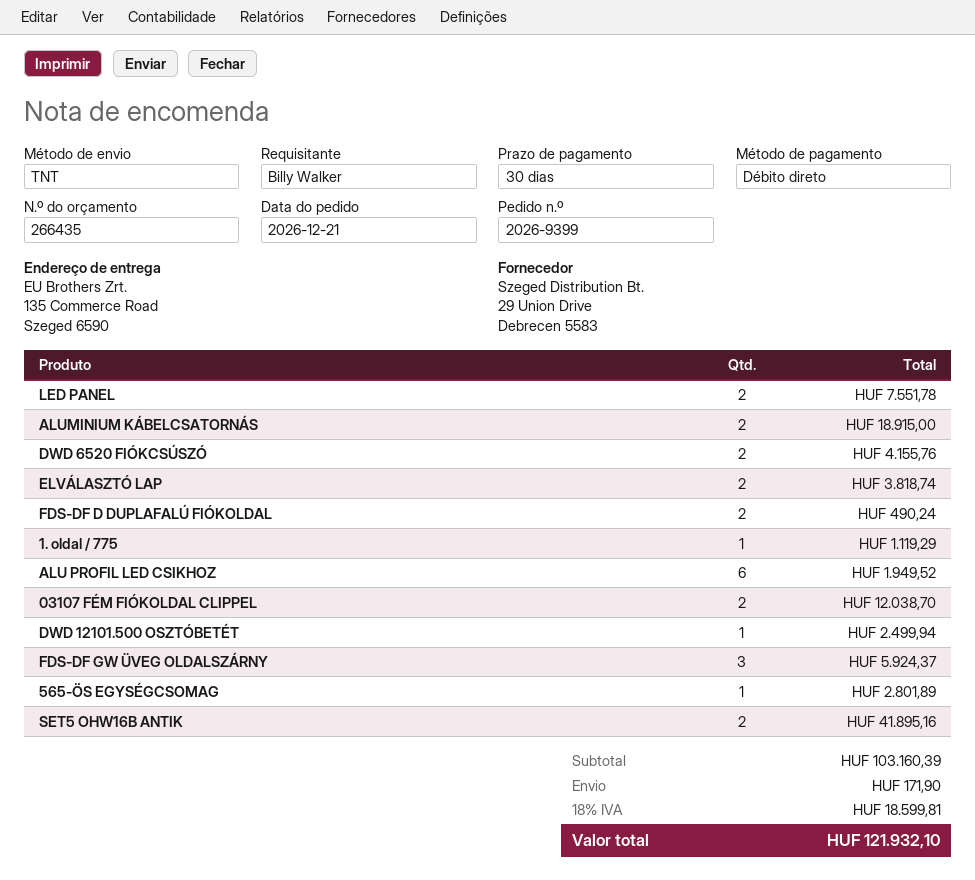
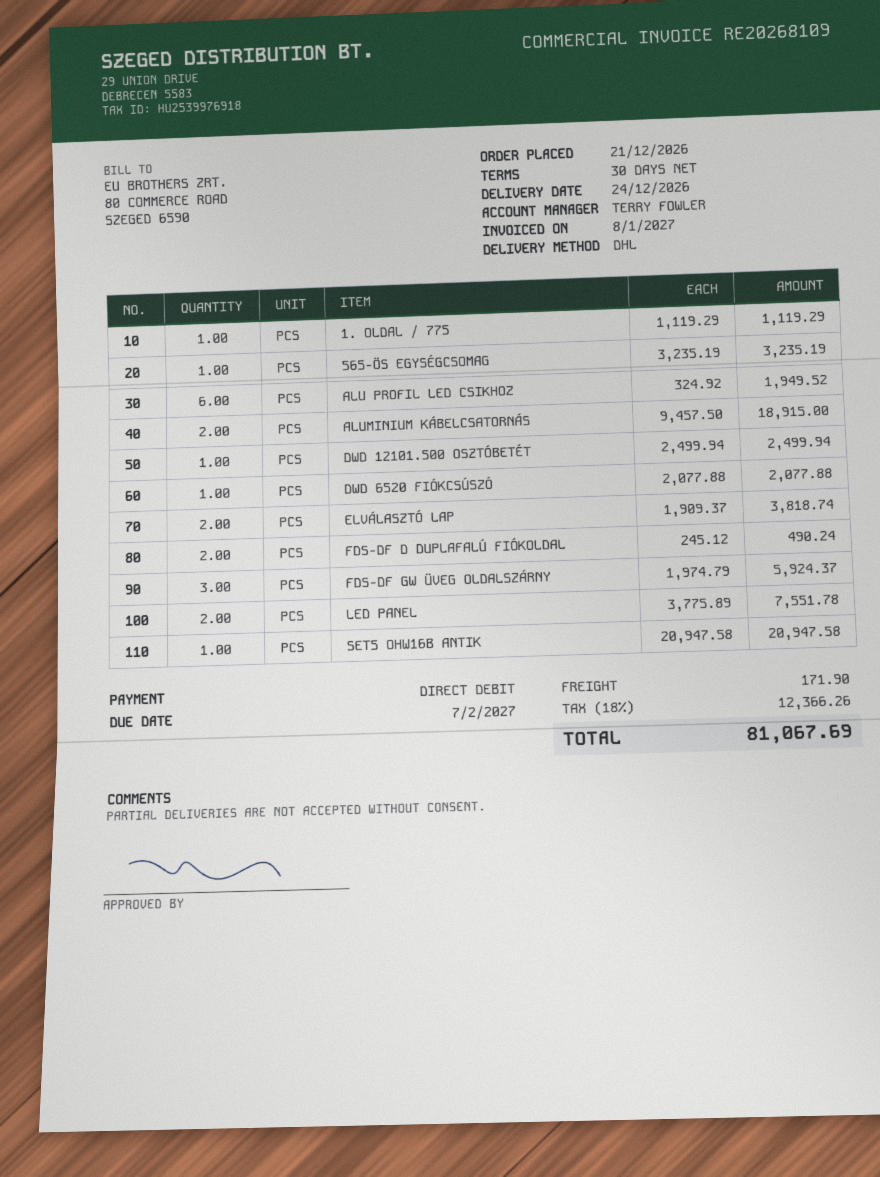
shipping method: TNT -> DHL
DWD 6520 FIÓKCSÚSZÓ: 2 for 4155.76 -> 1 for 2077.88
03107 FÉM FIÓKOLDAL CLIPPEL: 2 for 12038.70 -> none
565-ÖS EGYSÉGCSOMAG: 1 for 2801.89 -> 1 for 3235.19
SET5 OHW16B ANTIK: 2 for 41895.16 -> 1 for 20947.58
tax: 18% = 18599.81 -> 18% = 12366.26
total: 121932.10 -> 81067.69

